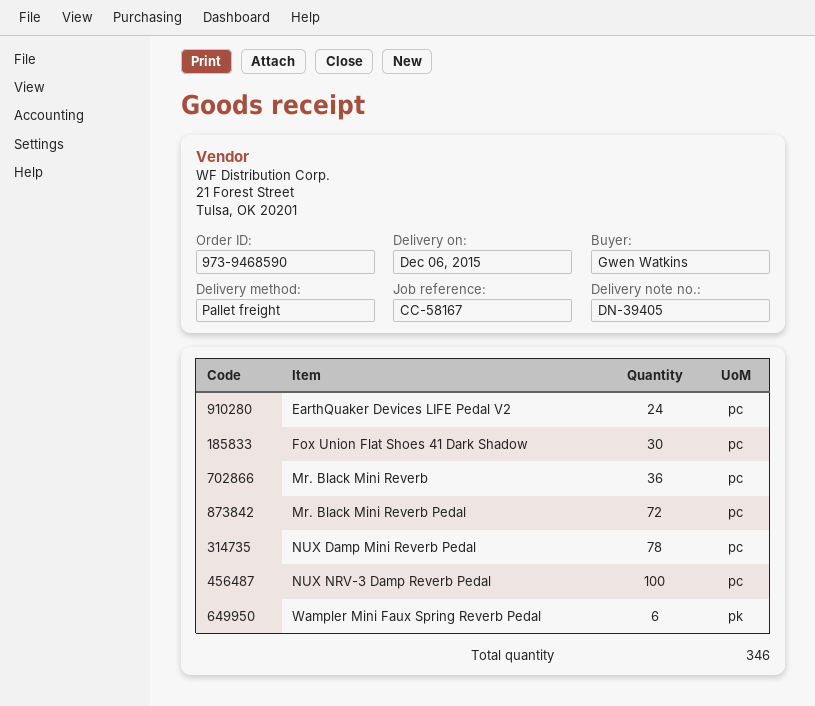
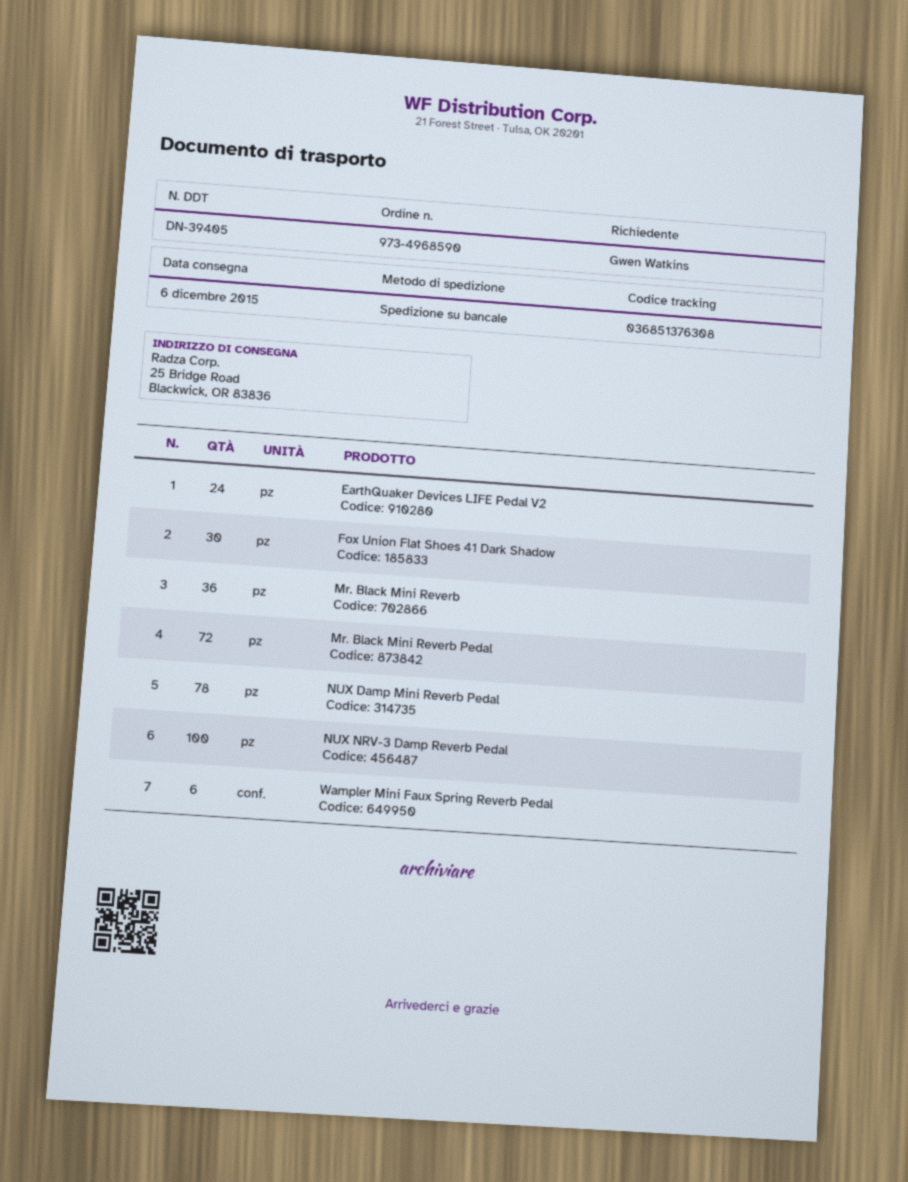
order number: 973-9468590 -> 973-4968590

